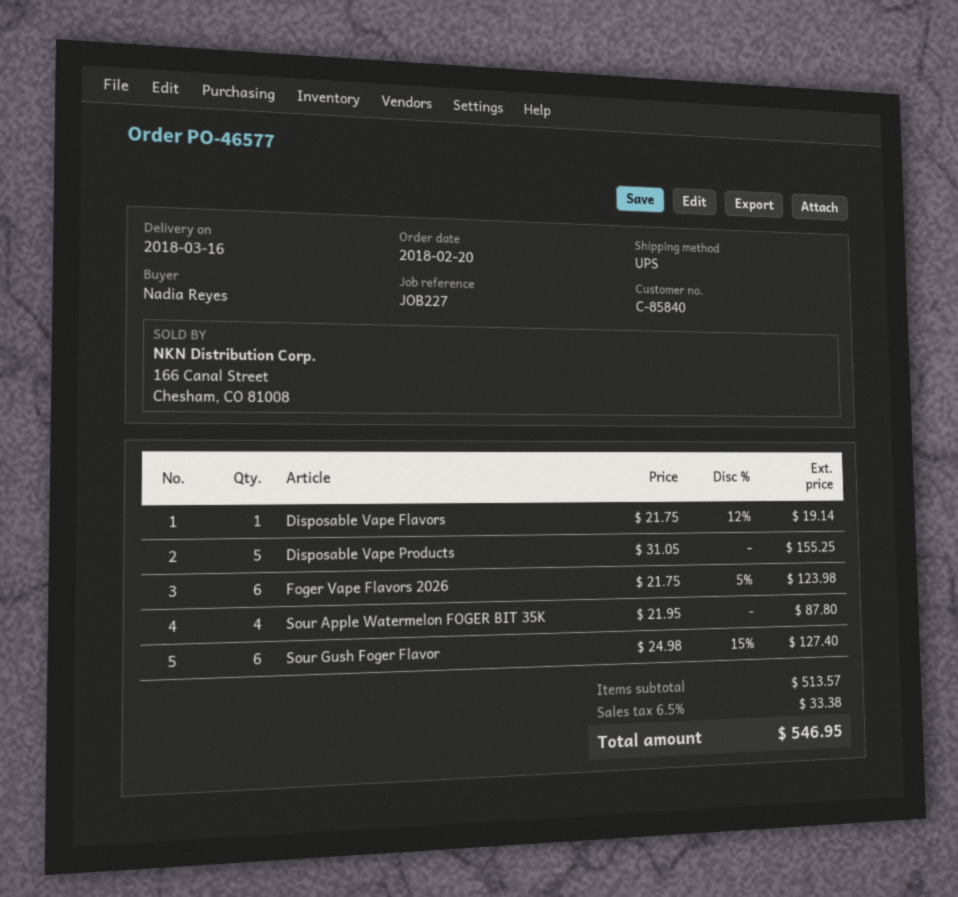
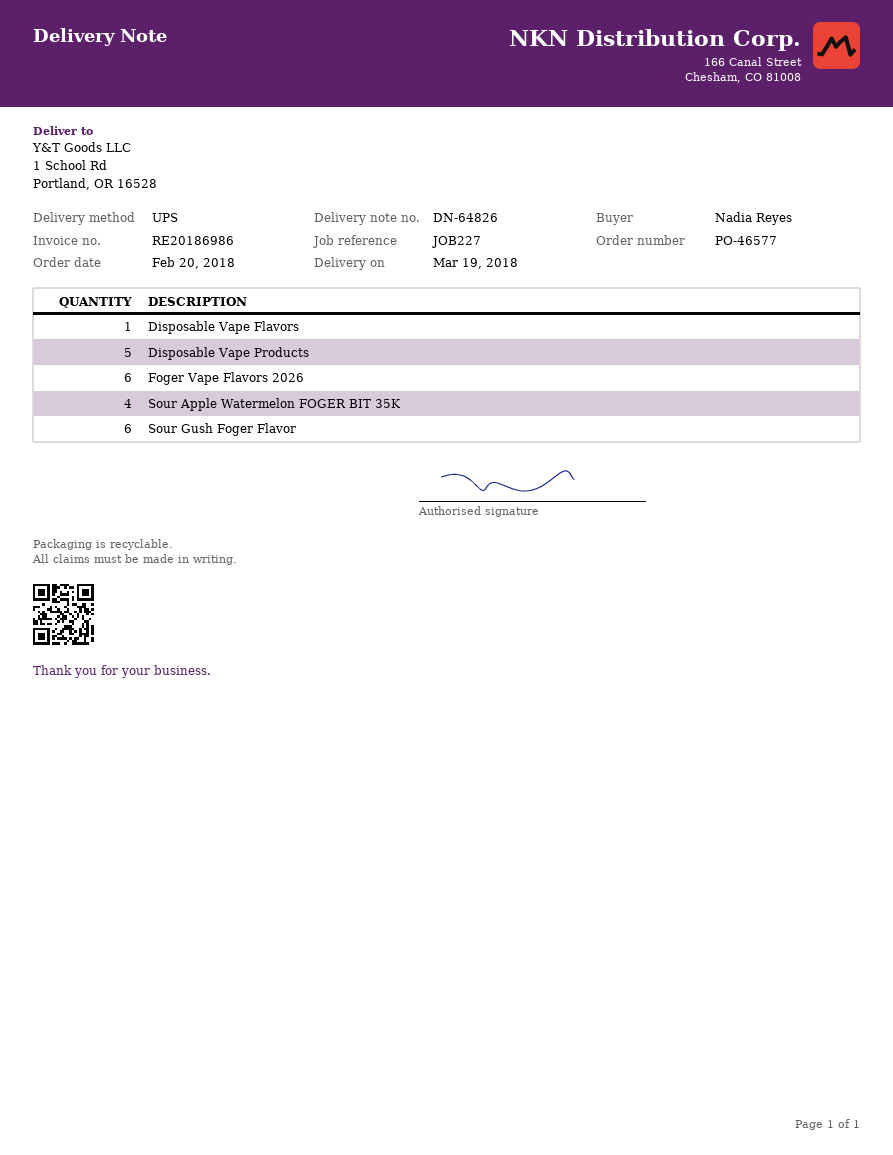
delivery date: 2018-03-16 -> 2018-03-19

